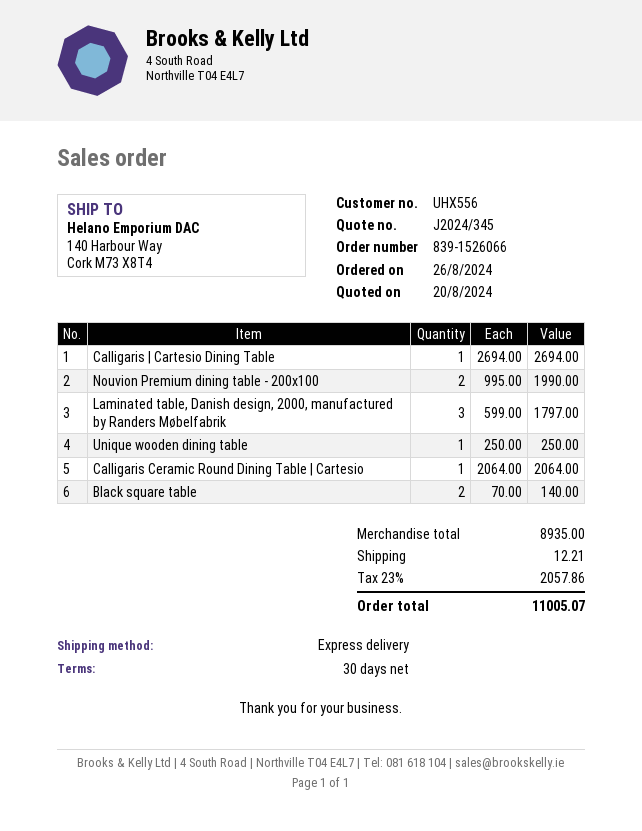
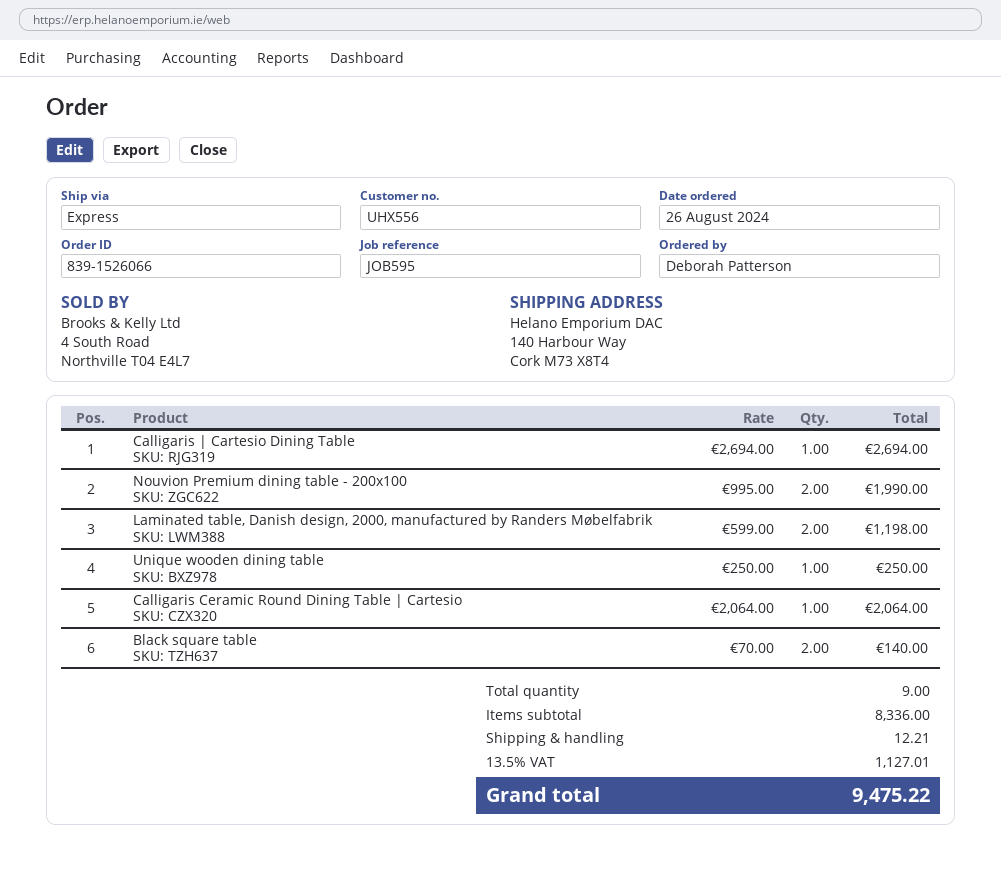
Laminated table, Danish design, 2000, manufactured by Randers Møbelfabrik: 3 x 599.00 = 1797.00 -> 2 x 599.00 = 1198.00
subtotal: 8935.00 -> 8336.00
tax: 23% = 2057.86 -> 13.5% = 1127.01
total: 11005.07 -> 9475.22

